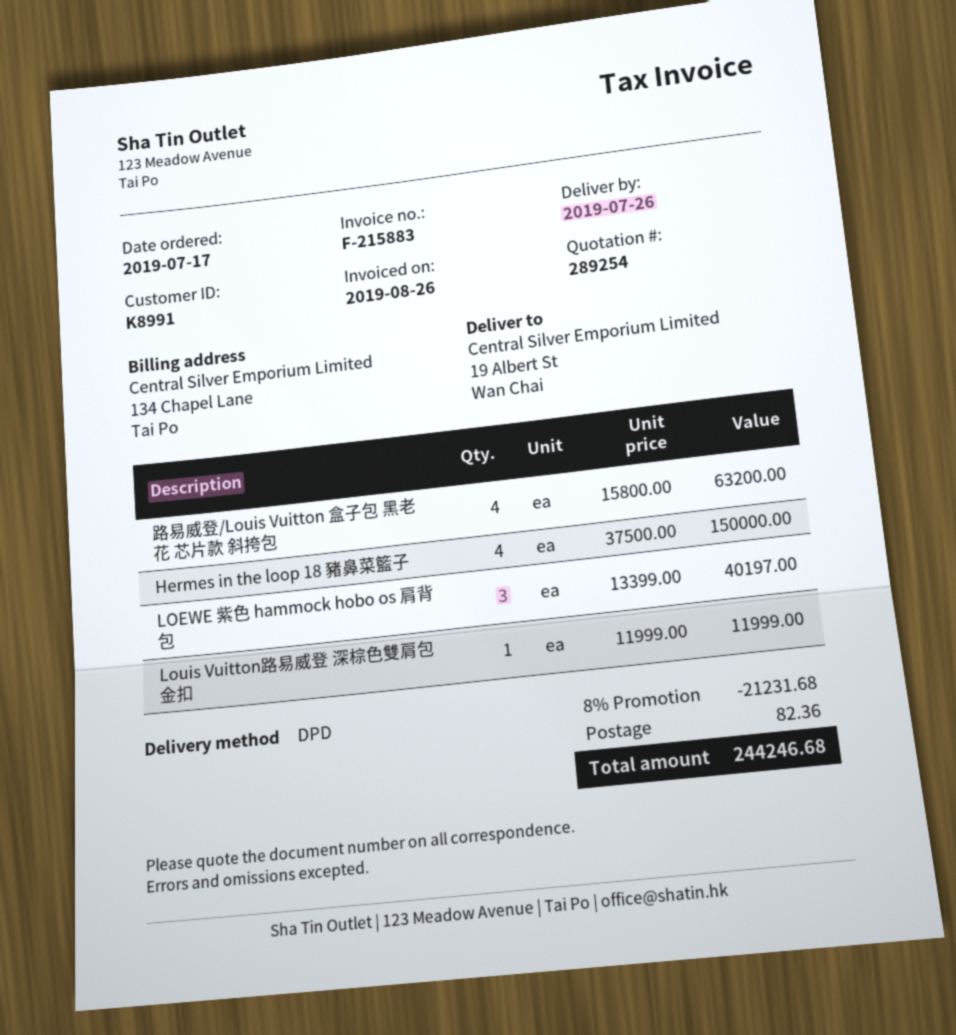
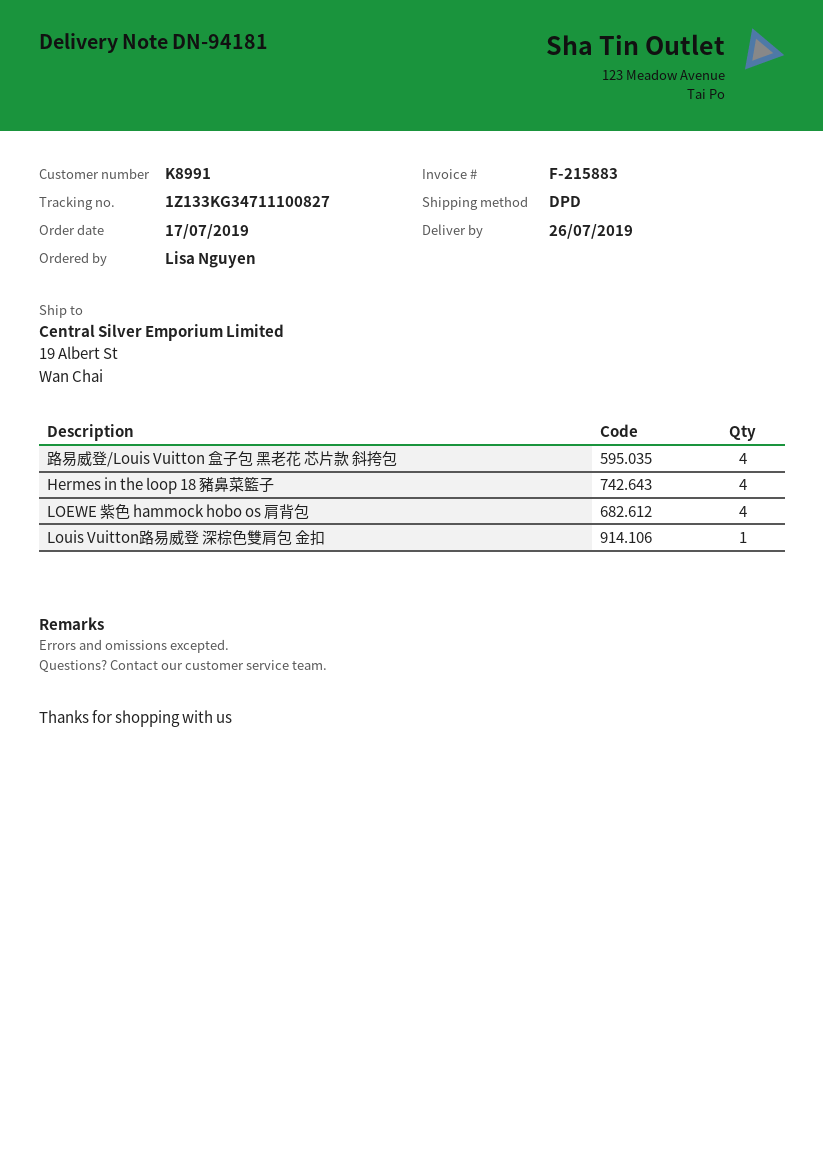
LOEWE 紫色 hammock hobo os 肩背包: 3 -> 4

